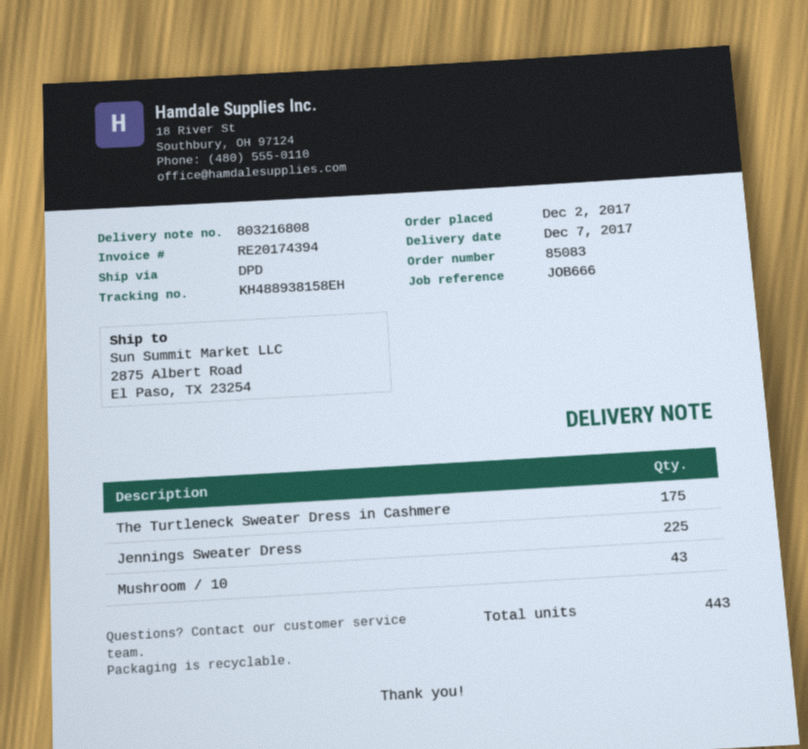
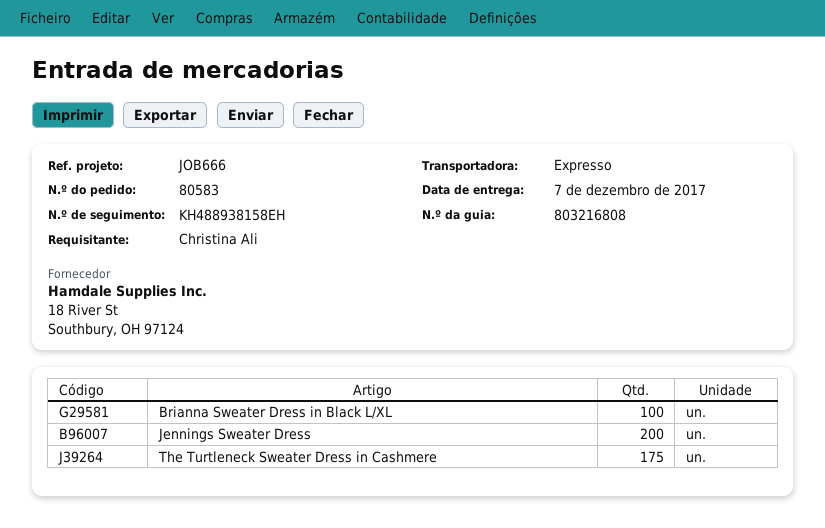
order number: 85083 -> 80583
shipping method: DPD -> express
Jennings Sweater Dress: 225 -> 200
Mushroom / 10: 43 -> none
Brianna Sweater Dress in Black L/XL: none -> 100

